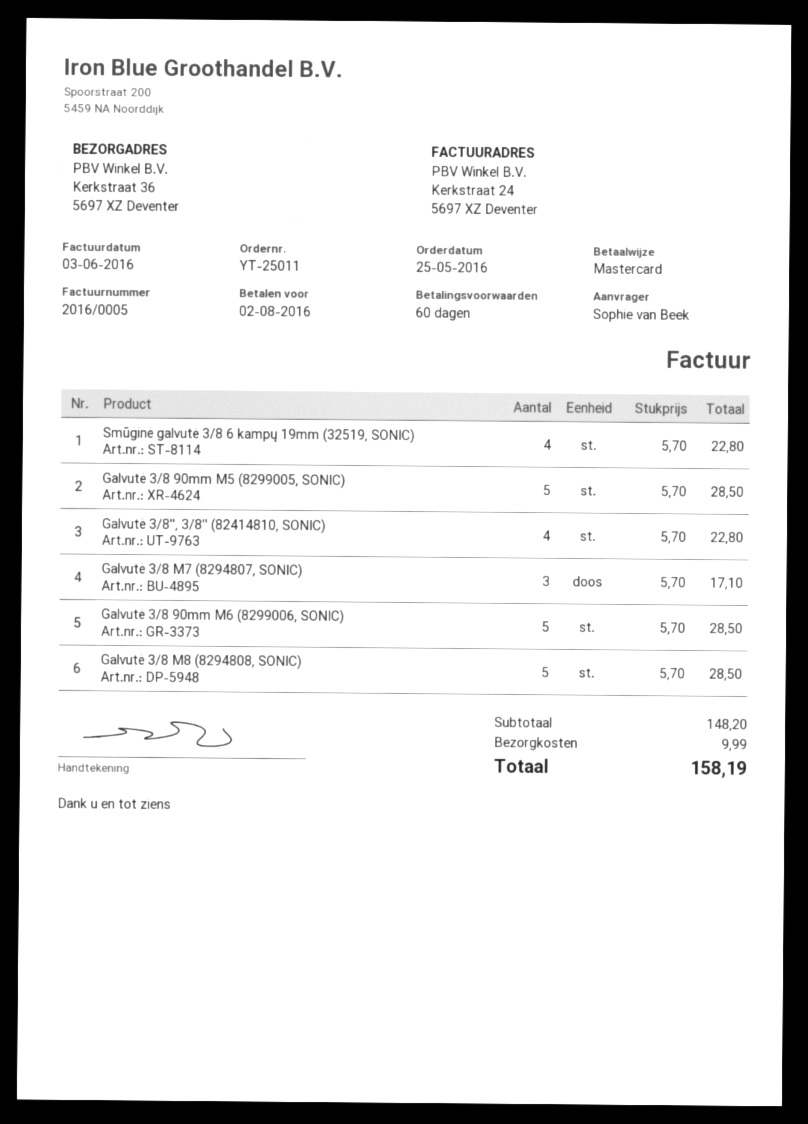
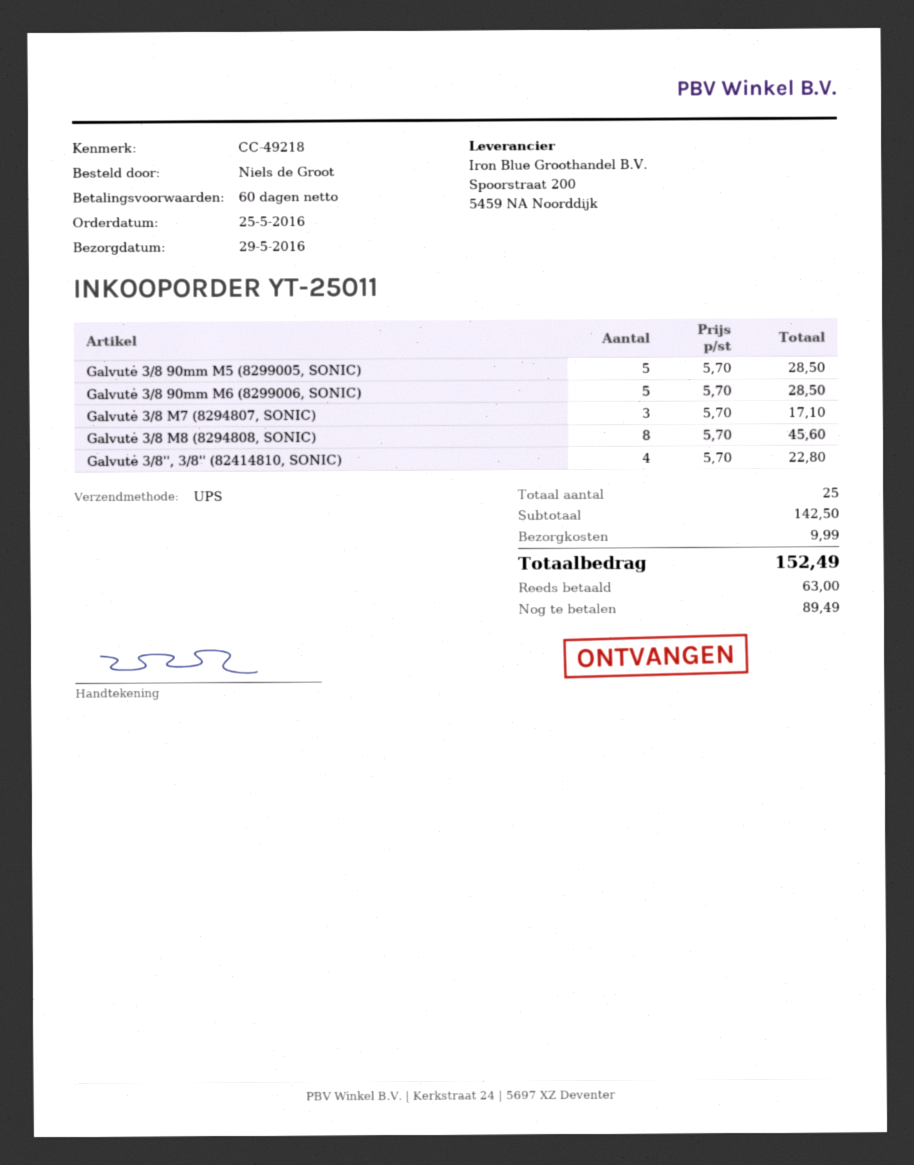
ordered by: Sophie van Beek -> Niels de Groot
Smūginė galvutė 3/8 6 kampų 19mm (32519, SONIC): 4 x 5.70 = 22.80 -> none
Galvutė 3/8 M8 (8294808, SONIC): 5 x 5.70 = 28.50 -> 8 x 5.70 = 45.60
subtotal: 148.20 -> 142.50
total: 158.19 -> 152.49

